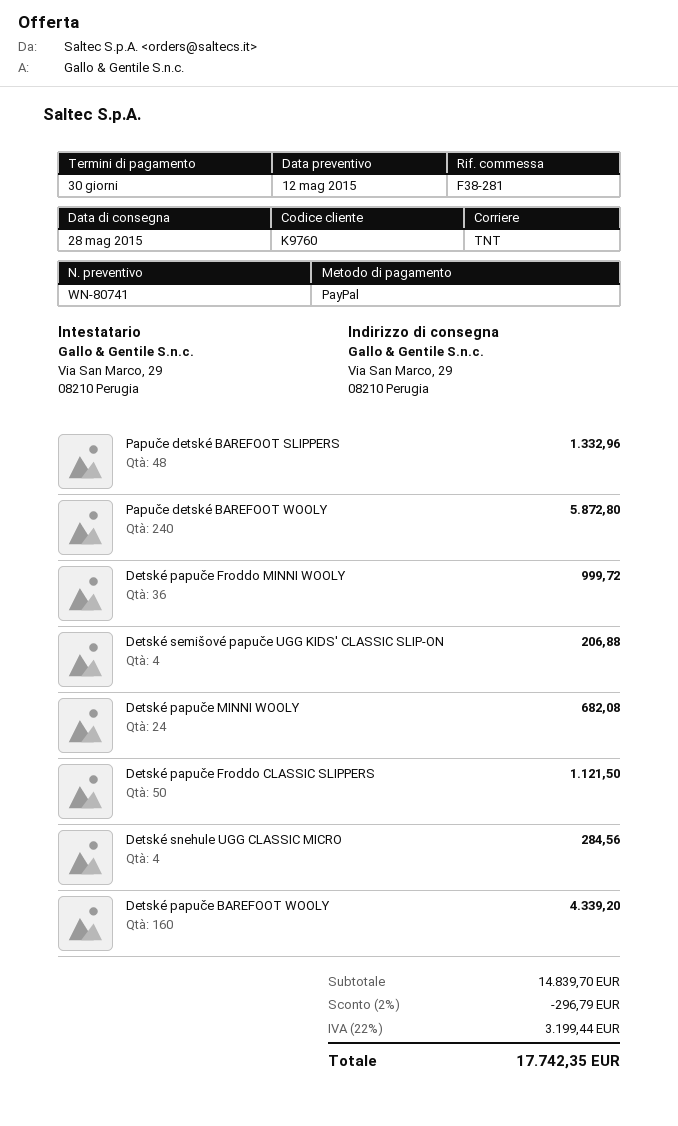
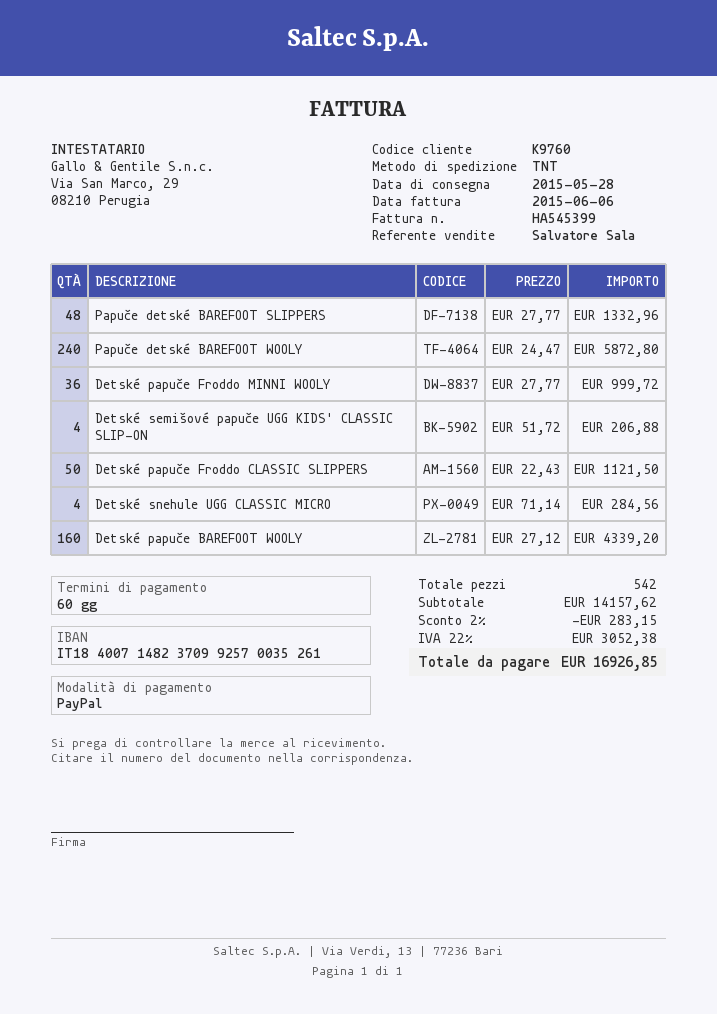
payment terms: 30 days -> 60 days
Detské papuče MINNI WOOLY: 24 for 682.08 -> none
subtotal: 14839.70 -> 14157.62
discount: 2% = 296.79 -> 2% = 283.15
tax: 22% = 3199.44 -> 22% = 3052.38
total: 17742.35 -> 16926.85

